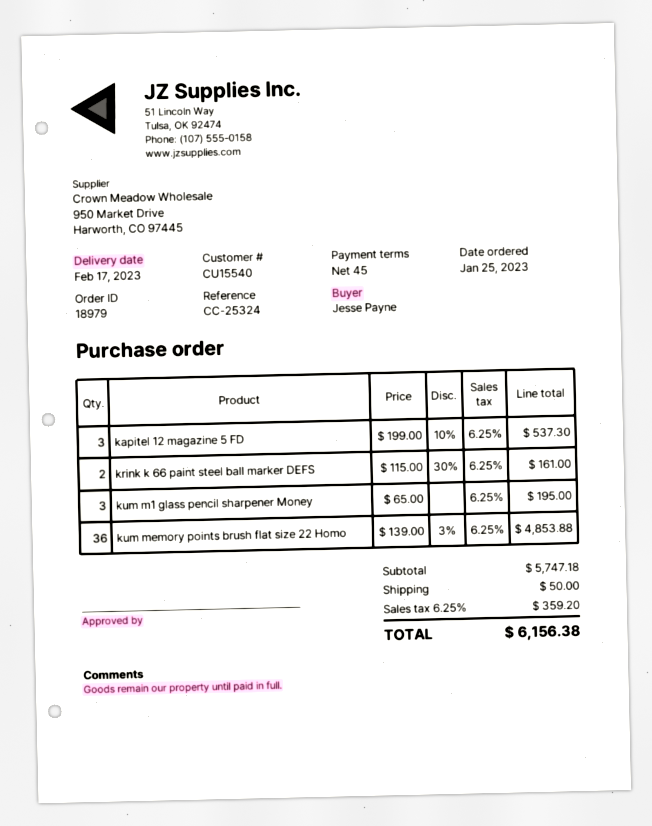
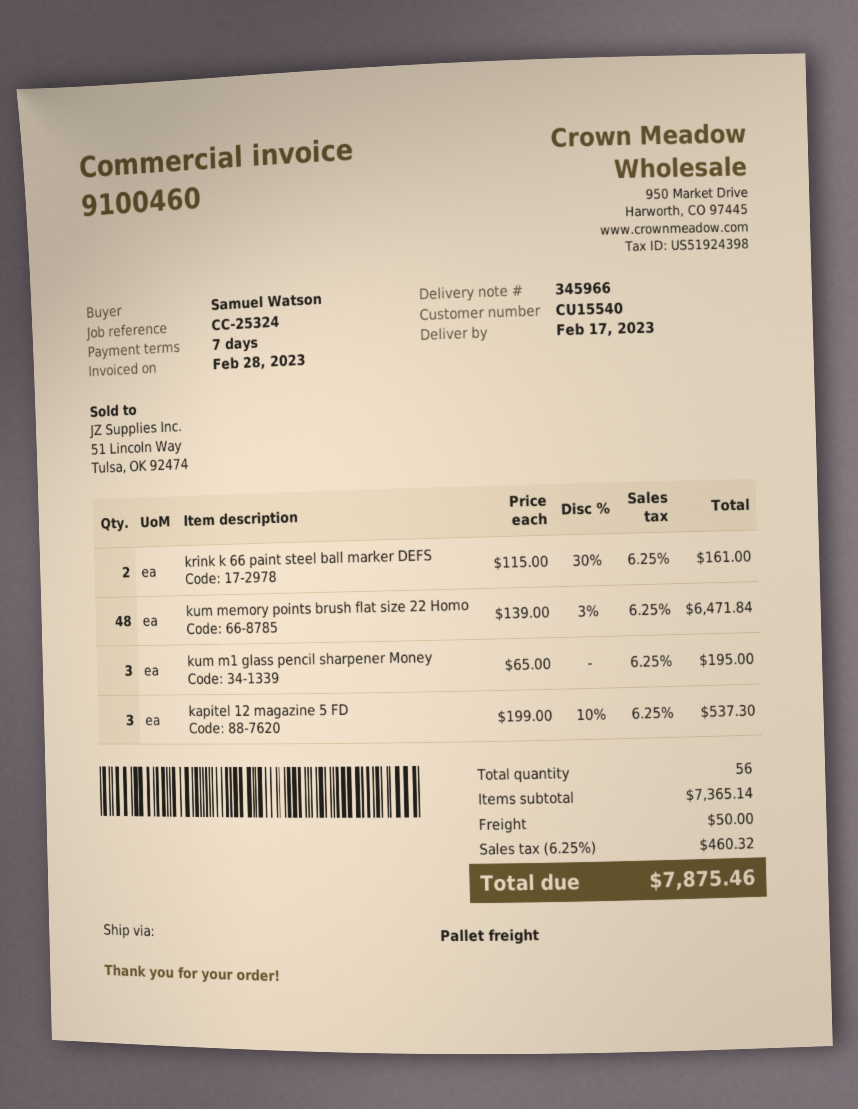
payment terms: 45 days -> 7 days
ordered by: Jesse Payne -> Samuel Watson
kum memory points brush flat size 22 Homo: 36 x 139.00 - 3% = 4853.88 -> 48 x 139.00 - 3% = 6471.84
subtotal: 5747.18 -> 7365.14
tax: 6.25% = 359.20 -> 6.25% = 460.32
total: 6156.38 -> 7875.46

